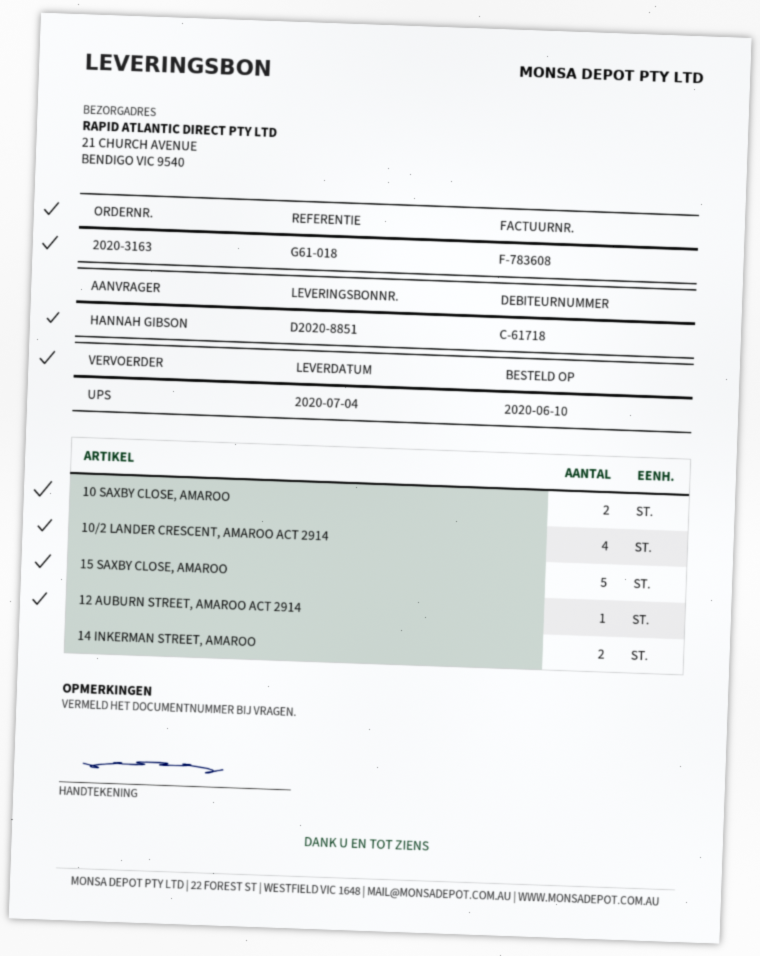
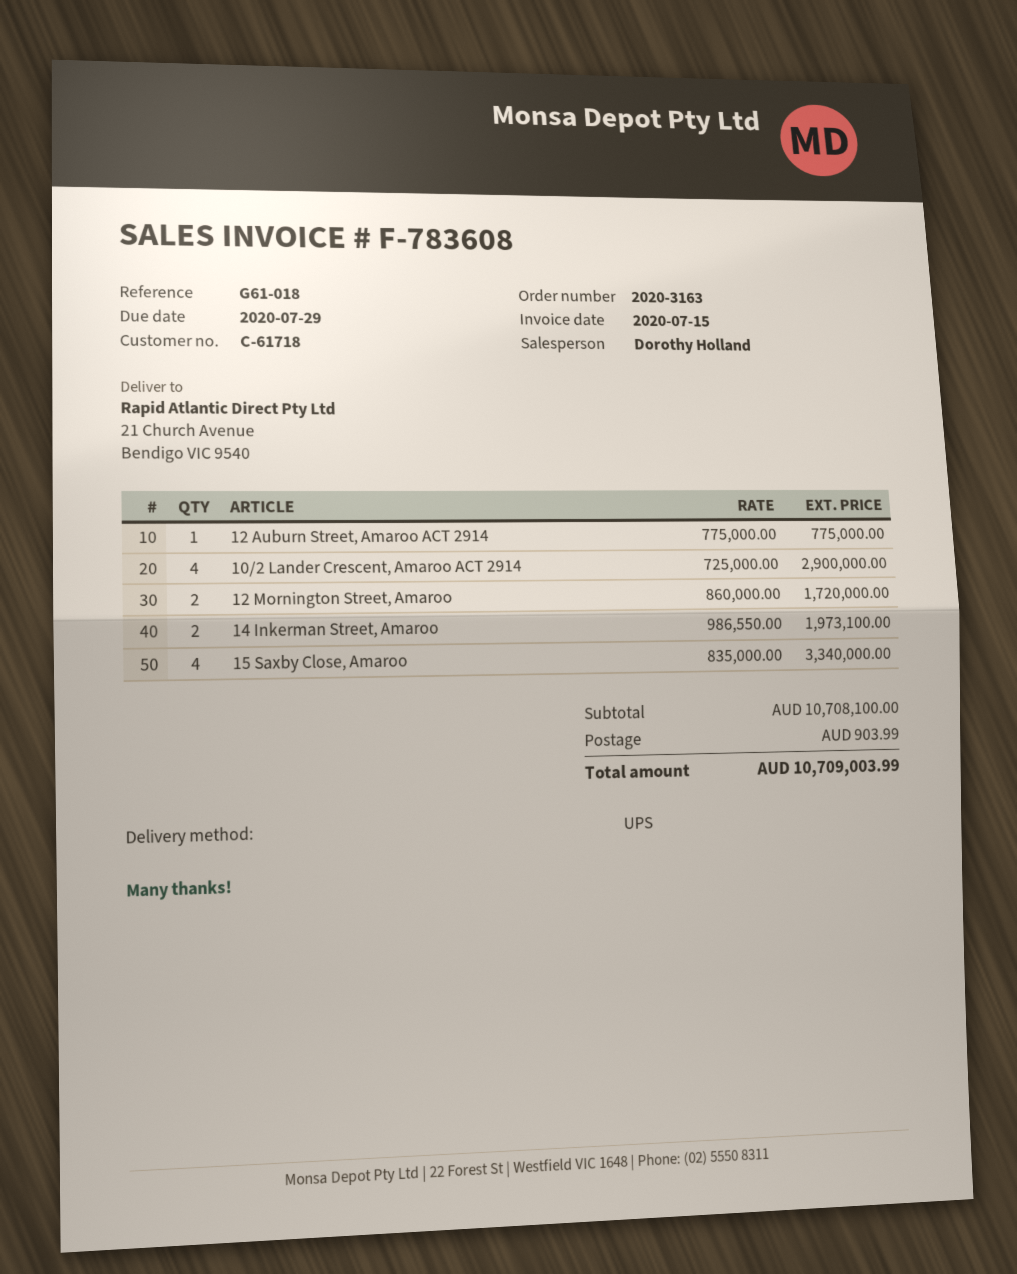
10 SAXBY CLOSE, AMAROO: 2 -> none
15 SAXBY CLOSE, AMAROO: 5 -> 4
12 Mornington Street, Amaroo: none -> 2

